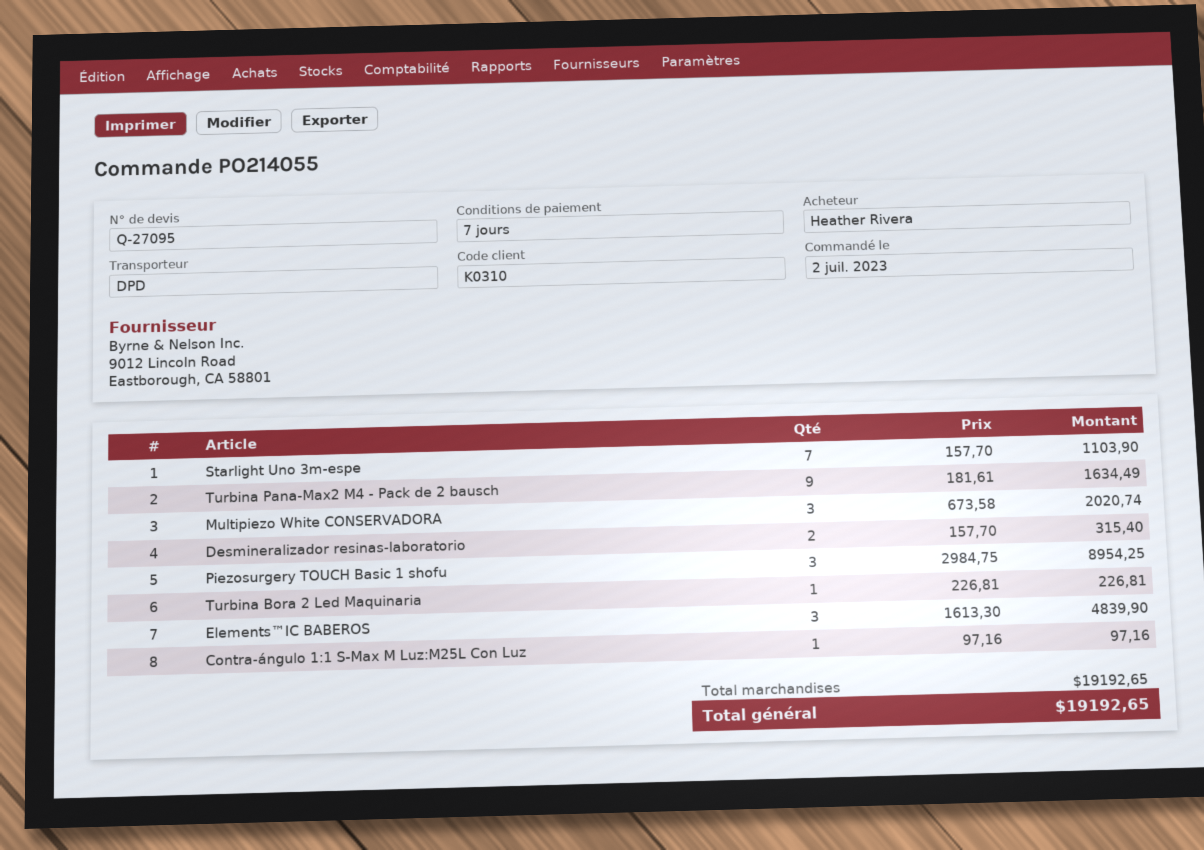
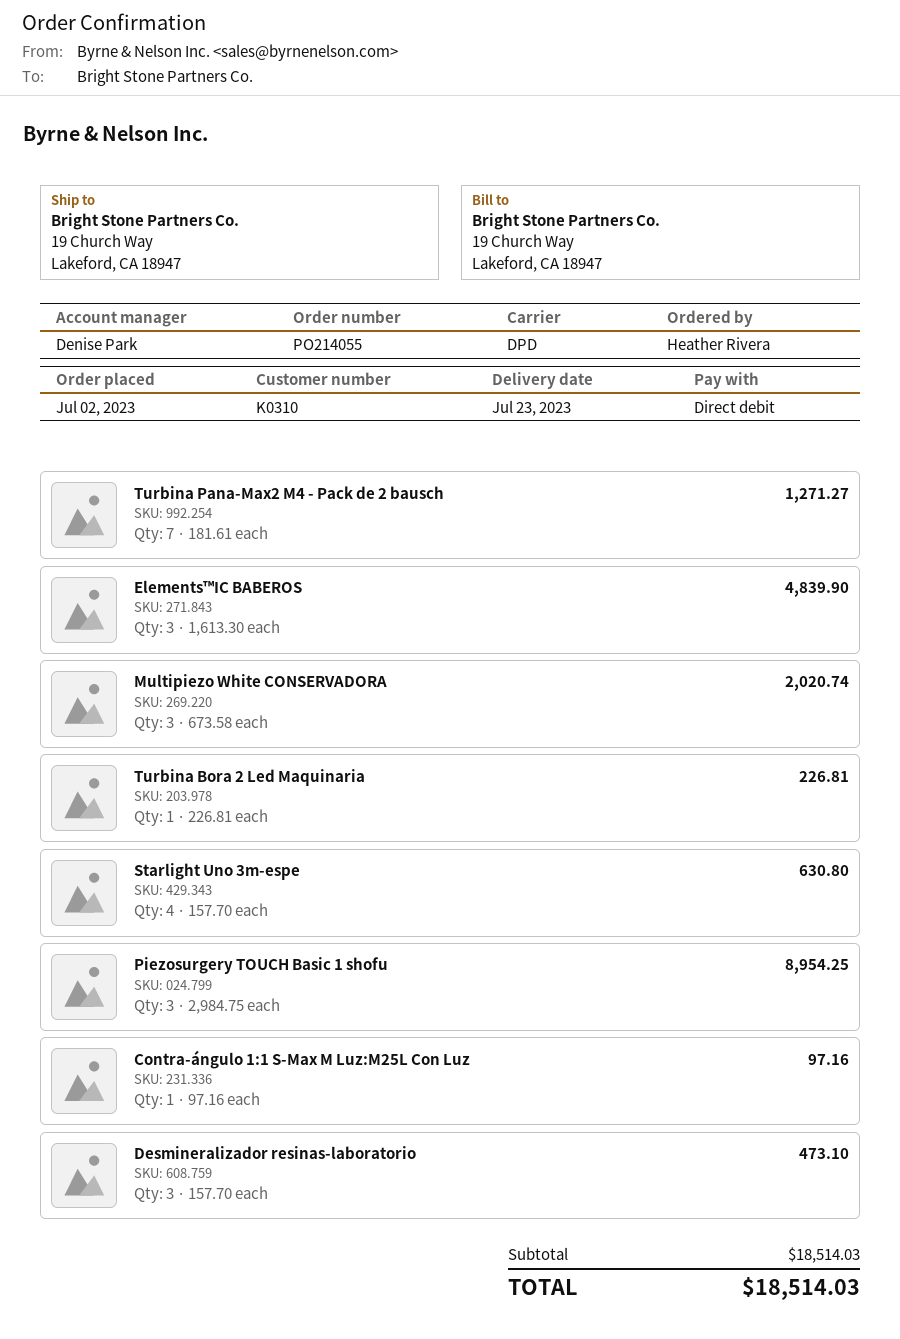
Starlight Uno 3m-espe: 7 x 157.70 = 1103.90 -> 4 x 157.70 = 630.80
Turbina Pana-Max2 M4 - Pack de 2 bausch: 9 x 181.61 = 1634.49 -> 7 x 181.61 = 1271.27
Desmineralizador resinas-laboratorio: 2 x 157.70 = 315.40 -> 3 x 157.70 = 473.10
subtotal: 19192.65 -> 18514.03
total: 19192.65 -> 18514.03

